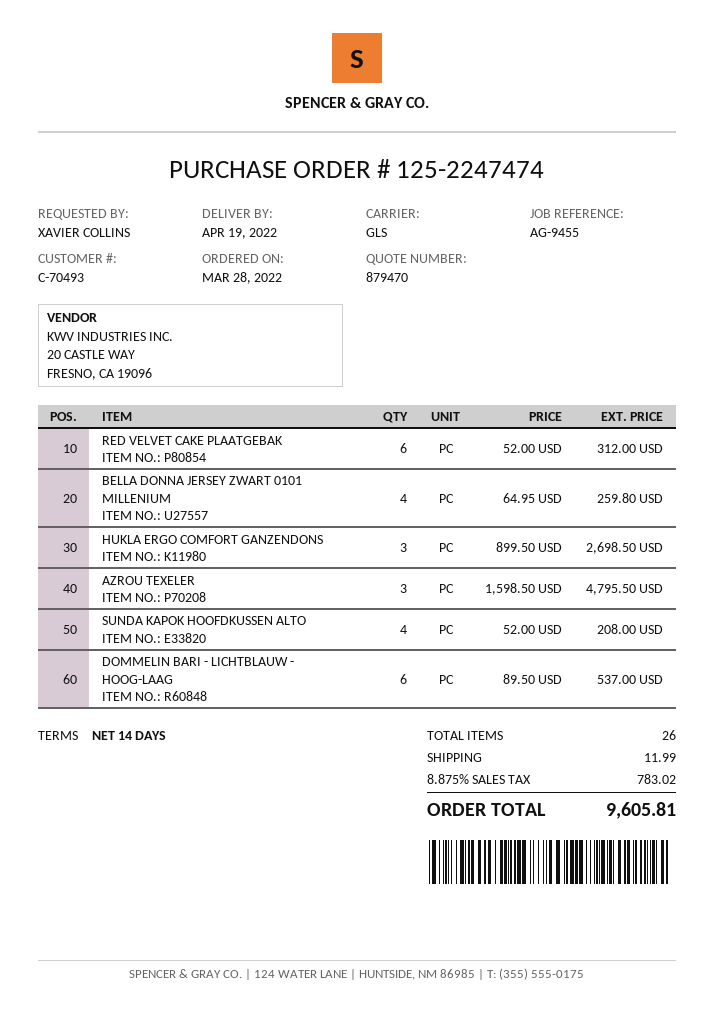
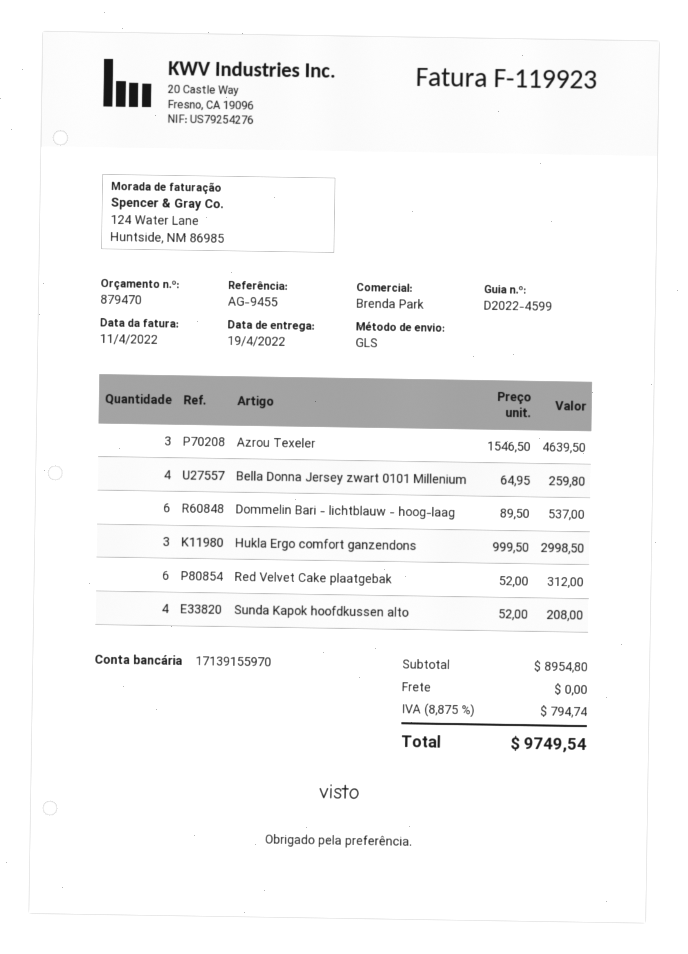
HUKLA ERGO COMFORT GANZENDONS: 3 x 899.50 = 2698.50 -> 3 x 999.50 = 2998.50
AZROU TEXELER: 3 x 1598.50 = 4795.50 -> 3 x 1546.50 = 4639.50
shipping: 11.99 -> 0.00
tax: 8.875% = 783.02 -> 8.875% = 794.74
total: 9605.81 -> 9749.54

